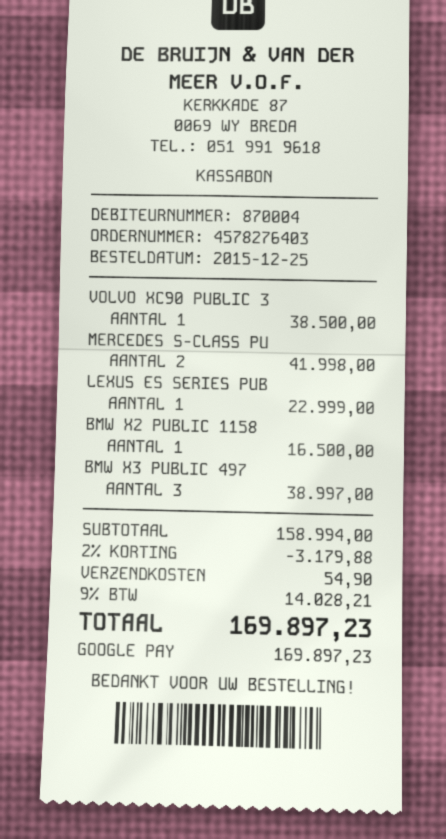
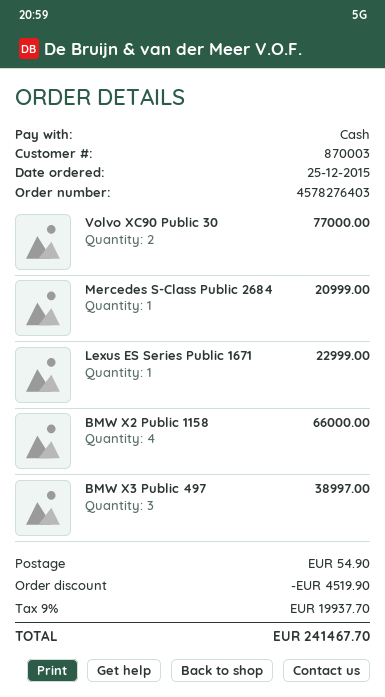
customer number: 870004 -> 870003
payment method: Google Pay -> cash
VOLVO XC90 PUBLIC 3: 1 for 38500.00 -> 2 for 77000.00
MERCEDES S-CLASS PU: 2 for 41998.00 -> 1 for 20999.00
BMW X2 PUBLIC 1158: 1 for 16500.00 -> 4 for 66000.00
discount: 3179.88 -> 4519.90
tax: 9% = 14028.21 -> 9% = 19937.70
total: 169897.23 -> 241467.70

